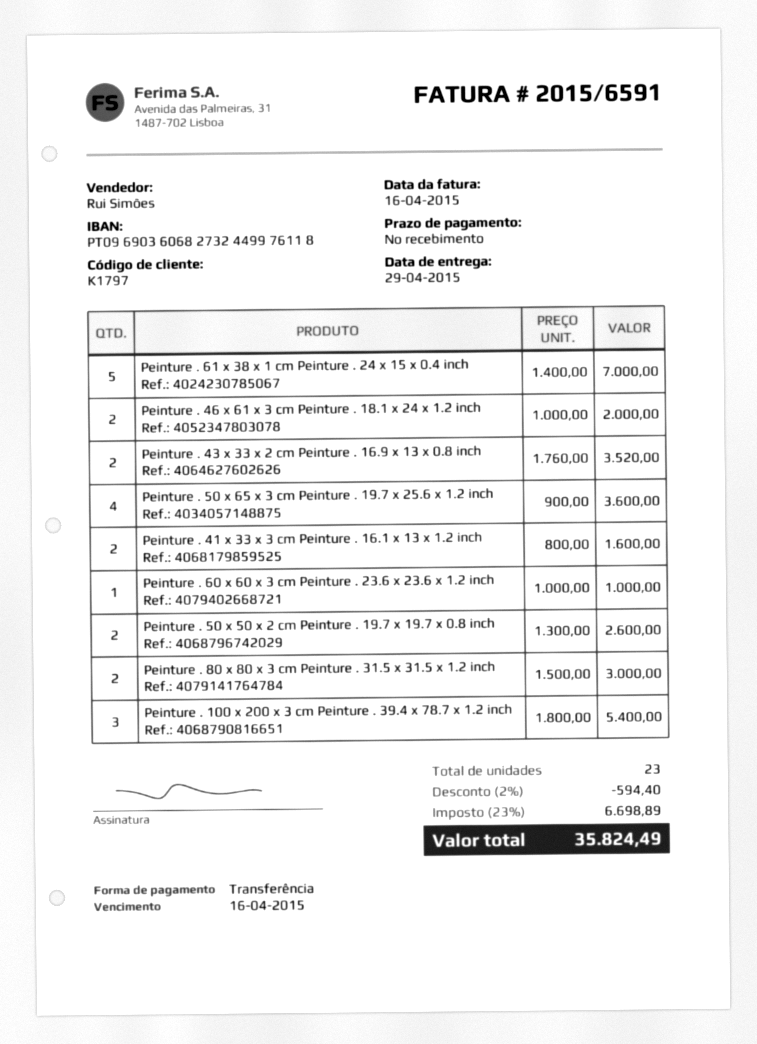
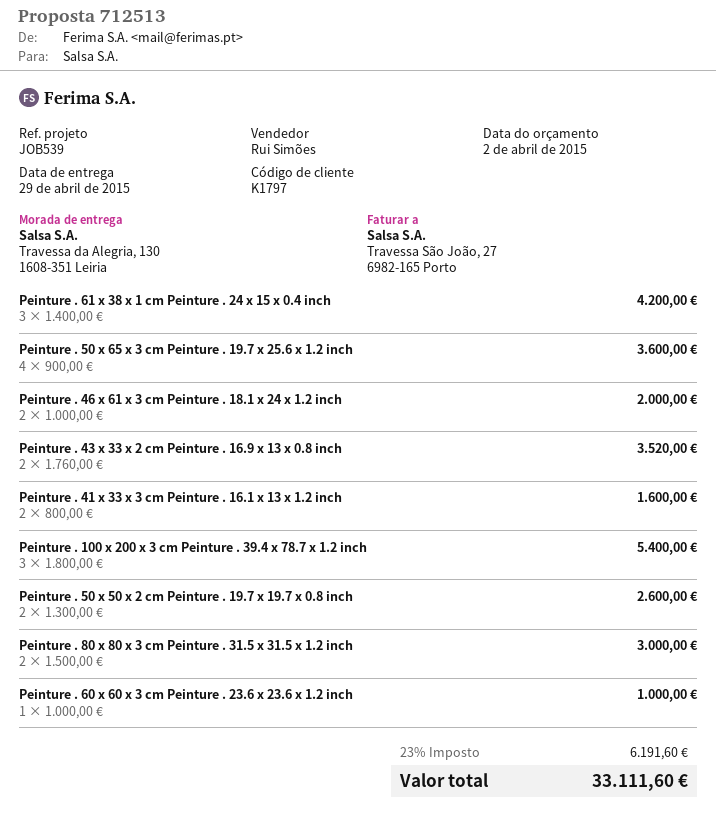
Peinture . 61 x 38 x 1 cm Peinture . 24 x 15 x 0.4 inch: 5 x 1400.00 = 7000.00 -> 3 x 1400.00 = 4200.00
discount: 2% = 594.40 -> none
tax: 23% = 6698.89 -> 23% = 6191.60
total: 35824.49 -> 33111.60

